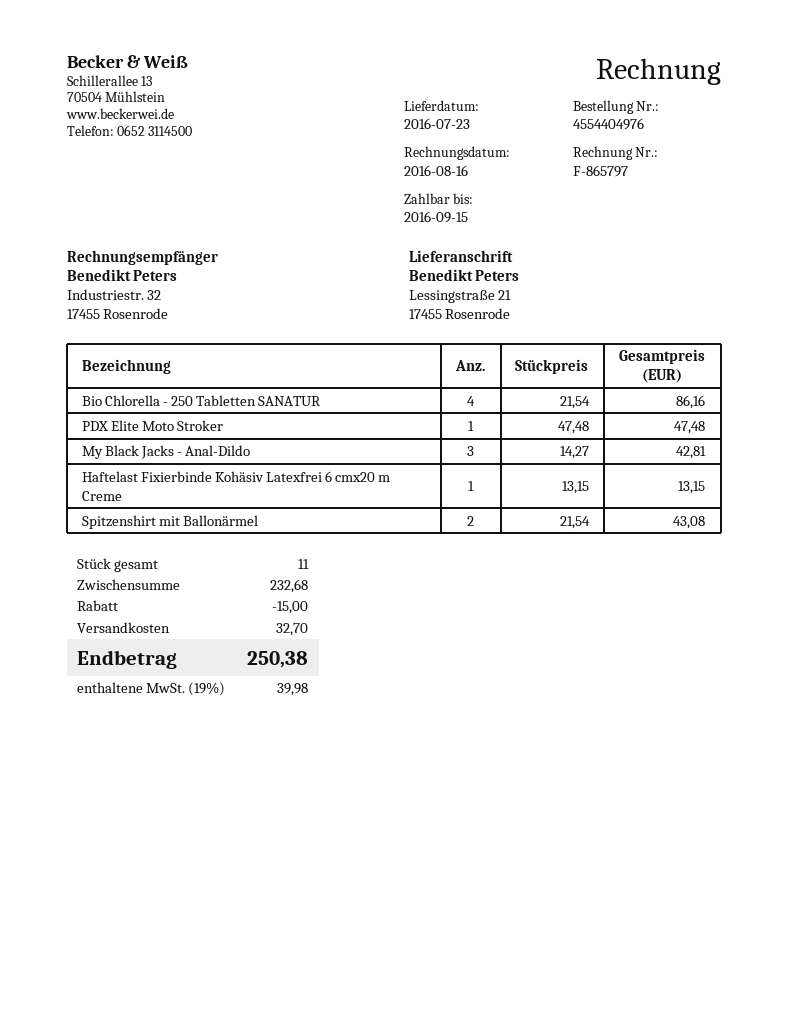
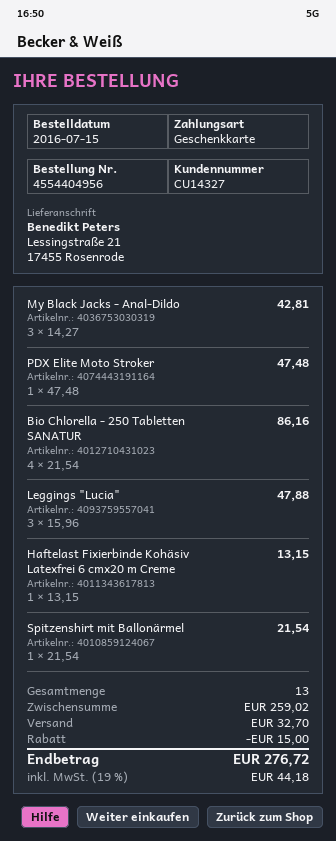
order number: 4554404976 -> 4554404956
Spitzenshirt mit Ballonärmel: 2 x 21.54 = 43.08 -> 1 x 21.54 = 21.54
Leggings "Lucia": none -> 3 x 15.96 = 47.88
total quantity: 11 -> 13
subtotal: 232.68 -> 259.02
tax: 19% = 39.98 -> 19% = 44.18
total: 250.38 -> 276.72

